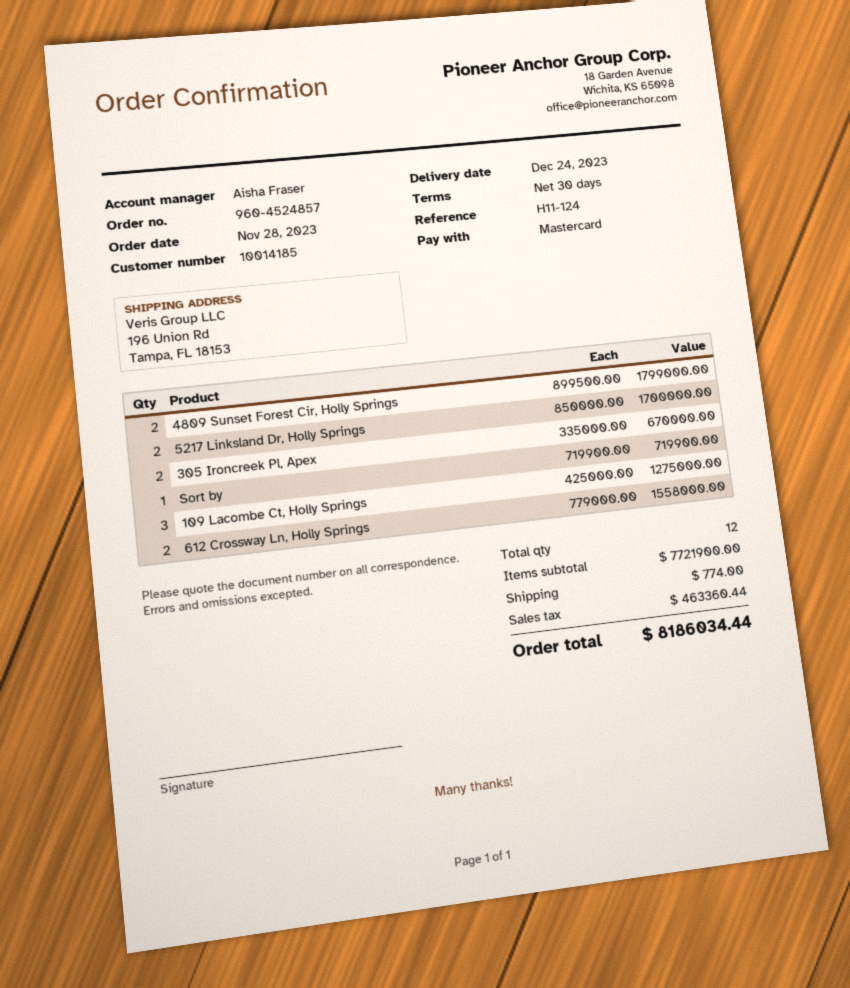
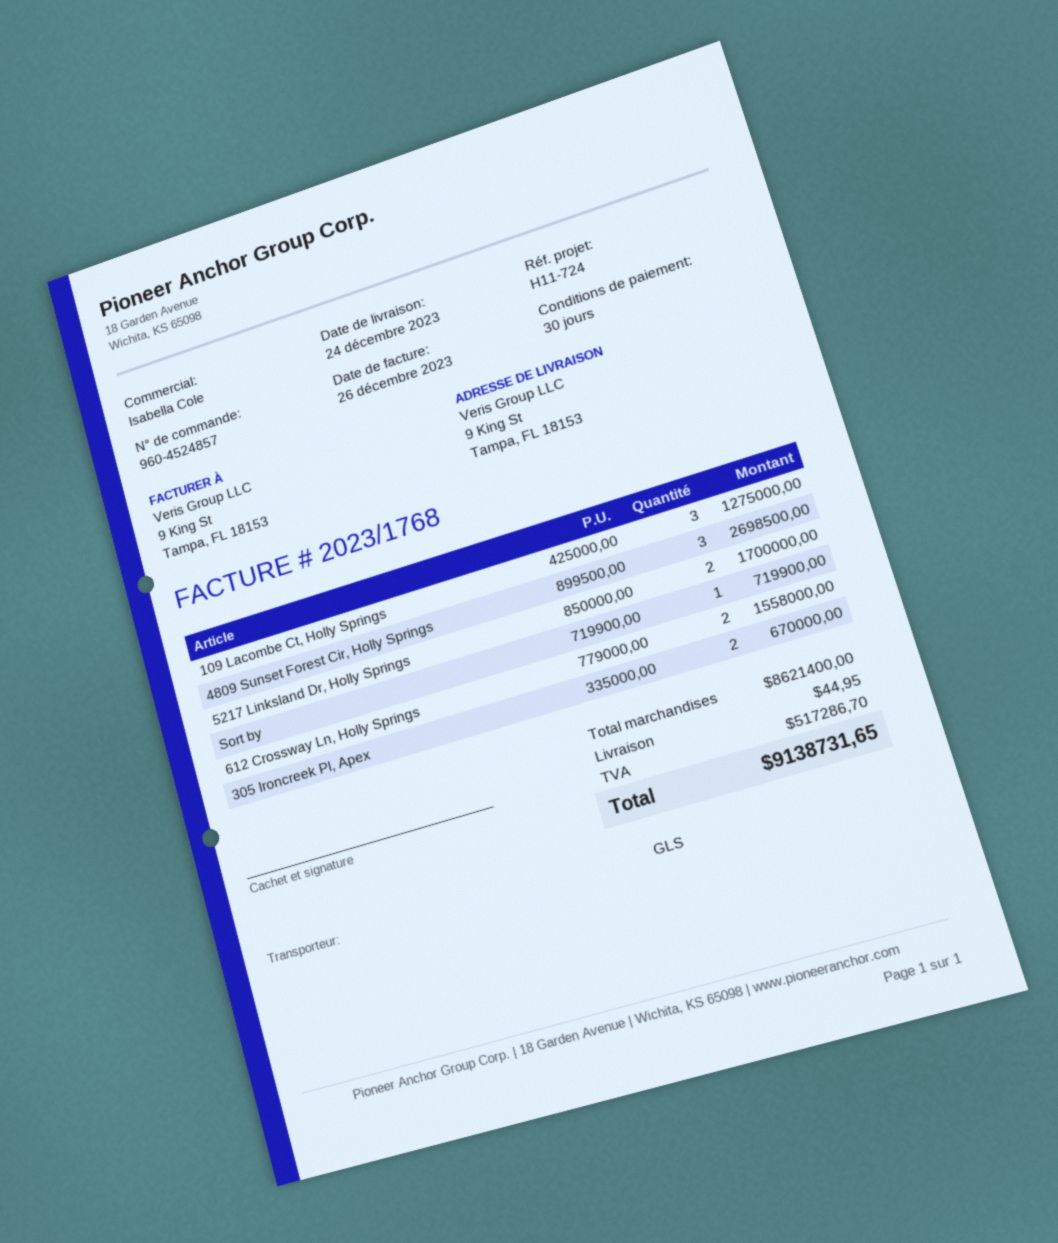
reference: H11-124 -> H11-724
sales rep: Aisha Fraser -> Isabella Cole
ship to: 196 Union Rd, Tampa, FL 18153 -> 9 King St, Tampa, FL 18153
4809 Sunset Forest Cir, Holly Springs: 2 x 899500.00 = 1799000.00 -> 3 x 899500.00 = 2698500.00
subtotal: 7721900.00 -> 8621400.00
shipping: 774.00 -> 44.95
tax: 463360.44 -> 517286.70
total: 8186034.44 -> 9138731.65

